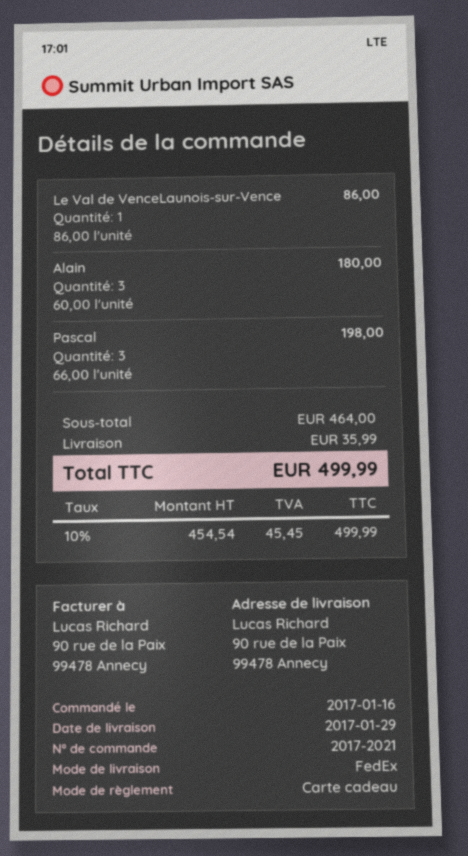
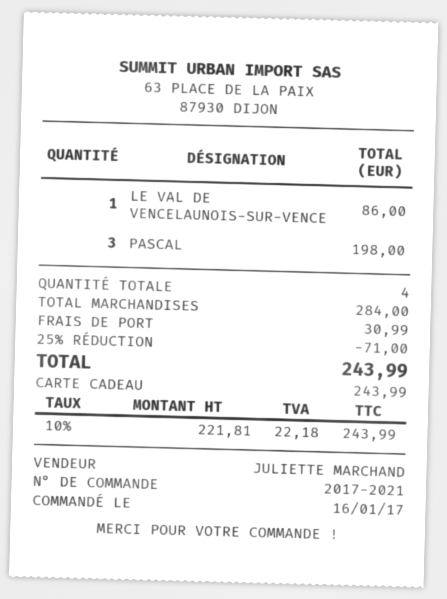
Alain: 3 for 180.00 -> none
subtotal: 464.00 -> 284.00
discount: none -> 25% = 71.00
shipping: 35.99 -> 30.99
net: 454.54 -> 221.81
tax: 10% = 45.45 -> 10% = 22.18
total: 499.99 -> 243.99

